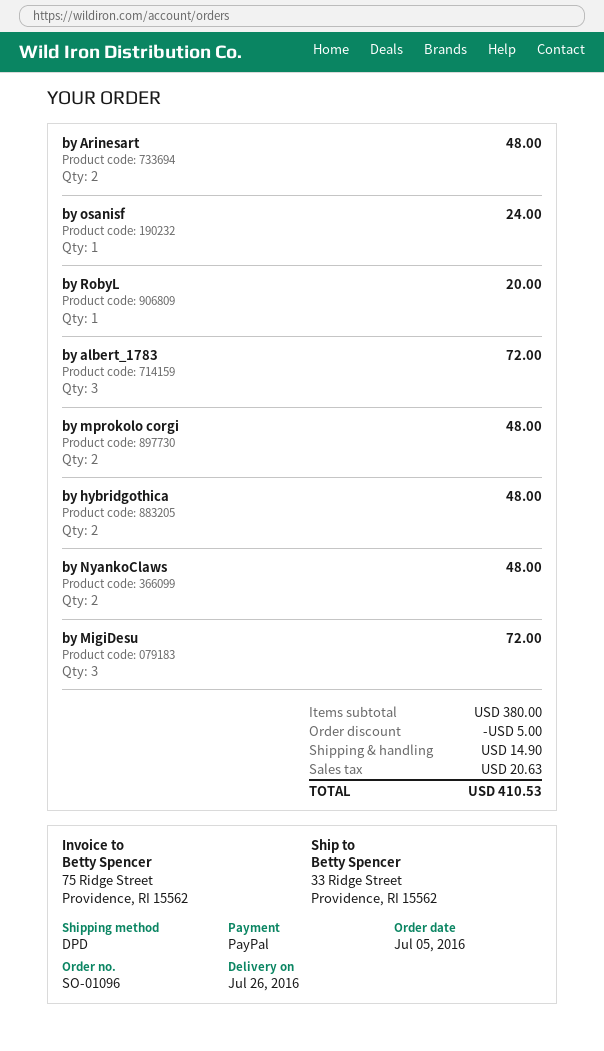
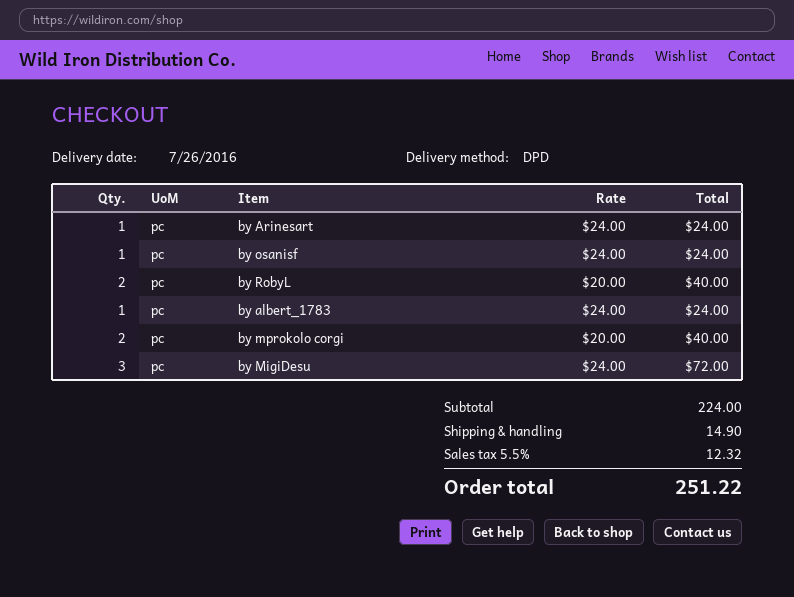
by Arinesart: 2 for 48.00 -> 1 for 24.00
by RobyL: 1 for 20.00 -> 2 for 40.00
by albert_1783: 3 for 72.00 -> 1 for 24.00
by mprokolo corgi: 2 for 48.00 -> 2 for 40.00
by hybridgothica: 2 for 48.00 -> none
by NyankoClaws: 2 for 48.00 -> none
subtotal: 380.00 -> 224.00
discount: 5.00 -> none
tax: 20.63 -> 12.32
total: 410.53 -> 251.22

